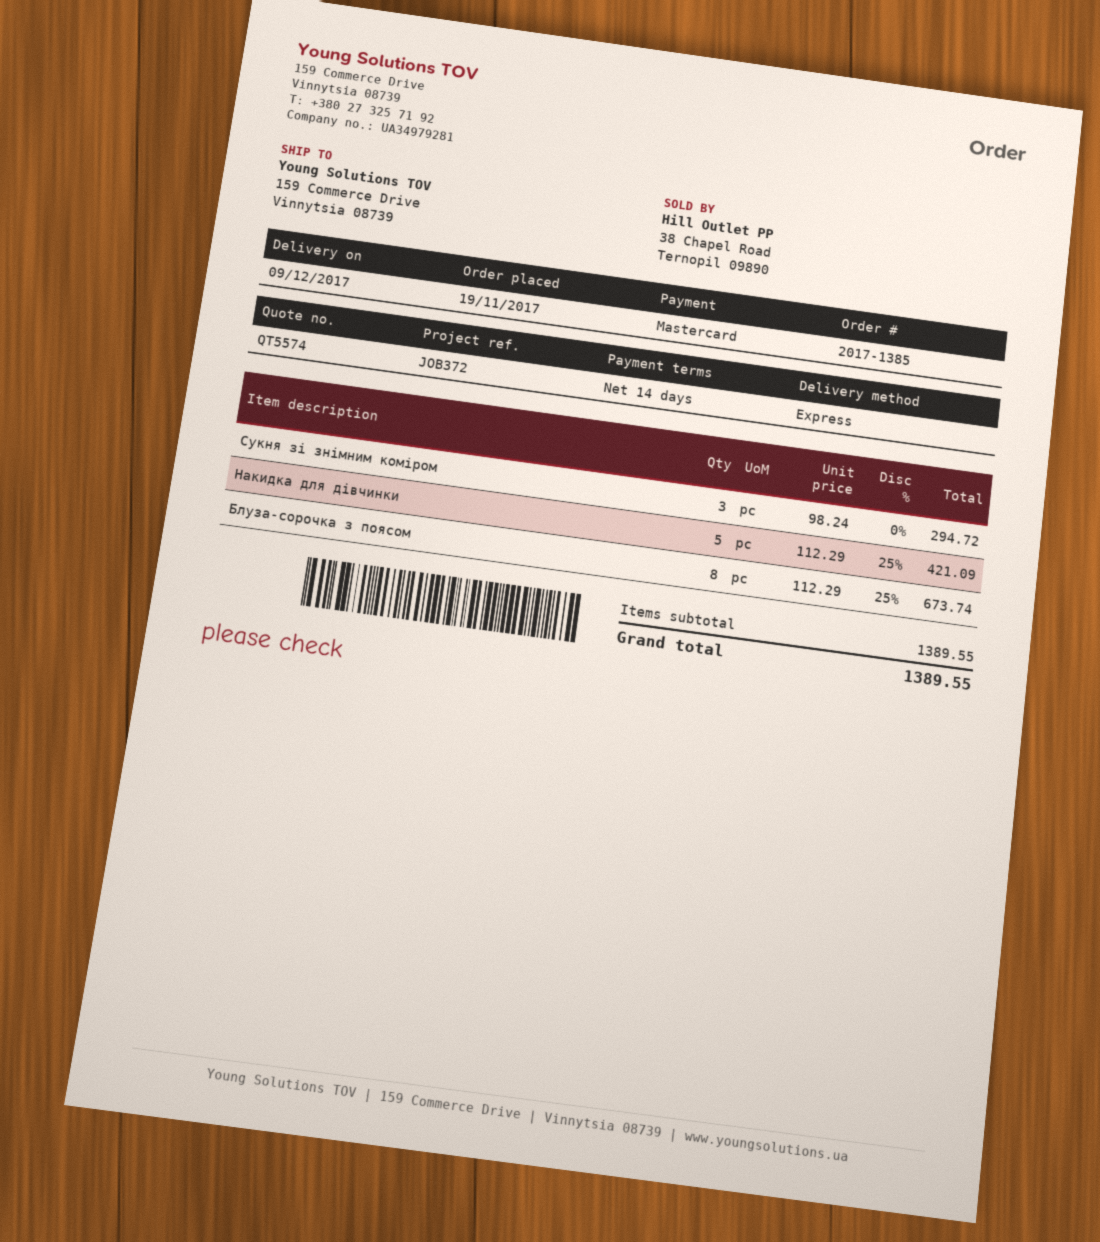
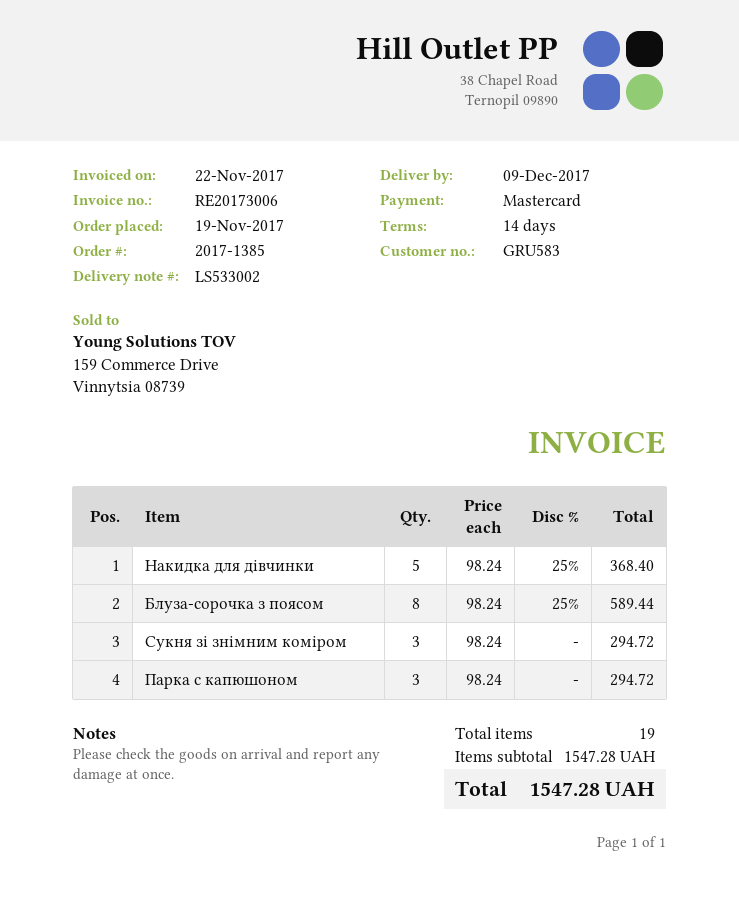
Накидка для дівчинки: 5 x 112.29 - 25% = 421.09 -> 5 x 98.24 - 25% = 368.40
Блуза-сорочка з поясом: 8 x 112.29 - 25% = 673.74 -> 8 x 98.24 - 25% = 589.44
Парка с капюшоном: none -> 3 x 98.24 = 294.72
subtotal: 1389.55 -> 1547.28
total: 1389.55 -> 1547.28

